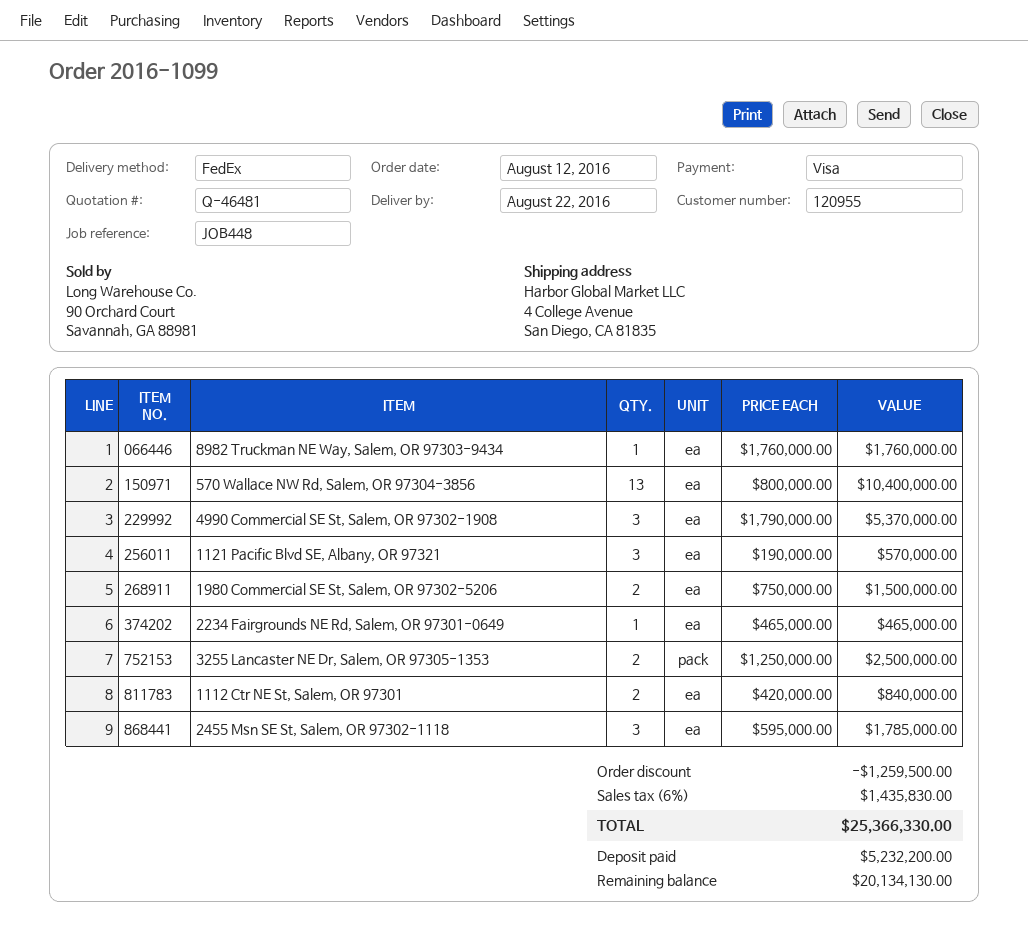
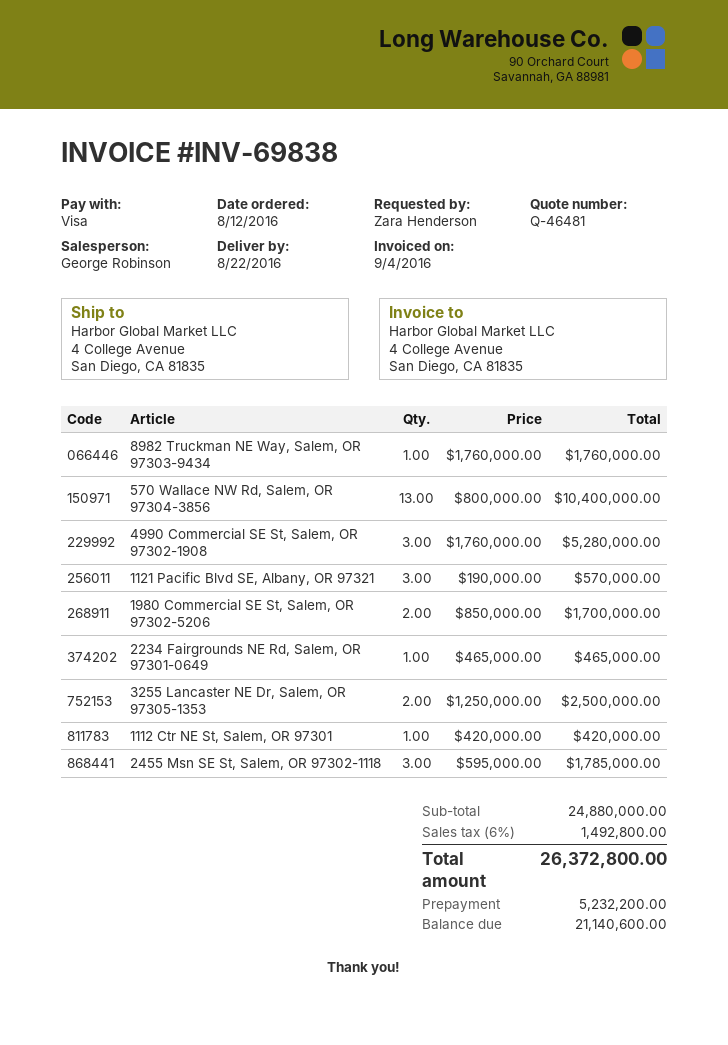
4990 Commercial SE St, Salem, OR 97302-1908: 3 x 1790000.00 = 5370000.00 -> 3 x 1760000.00 = 5280000.00
1980 Commercial SE St, Salem, OR 97302-5206: 2 x 750000.00 = 1500000.00 -> 2 x 850000.00 = 1700000.00
1112 Ctr NE St, Salem, OR 97301: 2 x 420000.00 = 840000.00 -> 1 x 420000.00 = 420000.00
discount: 1259500.00 -> none
tax: 6% = 1435830.00 -> 6% = 1492800.00
total: 25366330.00 -> 26372800.00
balance: 20134130.00 -> 21140600.00

